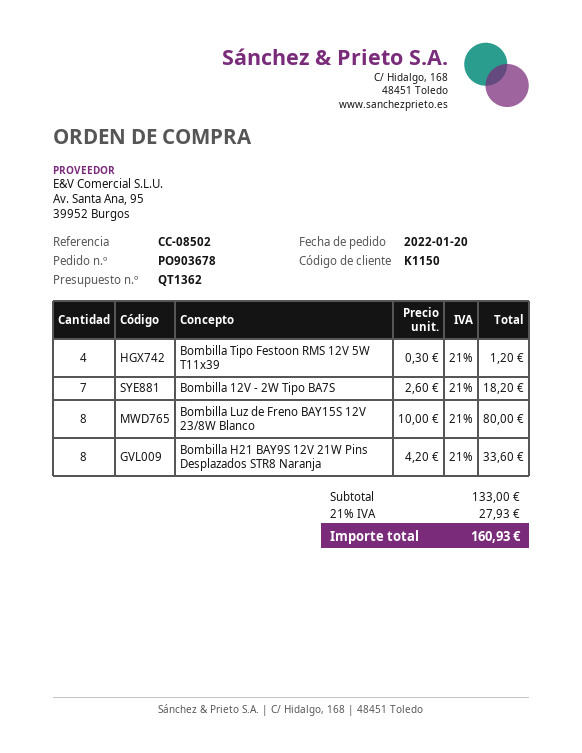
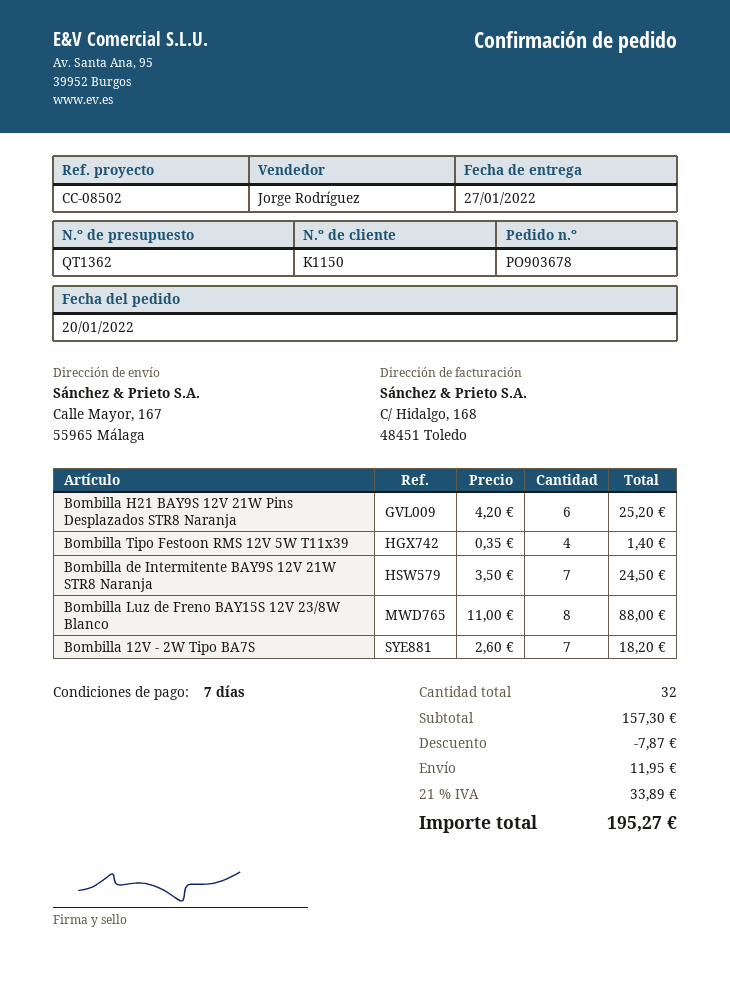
Bombilla Tipo Festoon RMS 12V 5W T11x39: 4 x 0.30 = 1.20 -> 4 x 0.35 = 1.40
Bombilla Luz de Freno BAY15S 12V 23/8W Blanco: 8 x 10.00 = 80.00 -> 8 x 11.00 = 88.00
Bombilla H21 BAY9S 12V 21W Pins Desplazados STR8 Naranja: 8 x 4.20 = 33.60 -> 6 x 4.20 = 25.20
Bombilla de Intermitente BAY9S 12V 21W STR8 Naranja: none -> 7 x 3.50 = 24.50
subtotal: 133.00 -> 157.30
discount: none -> 7.87
shipping: none -> 11.95
tax: 21% = 27.93 -> 21% = 33.89
total: 160.93 -> 195.27

